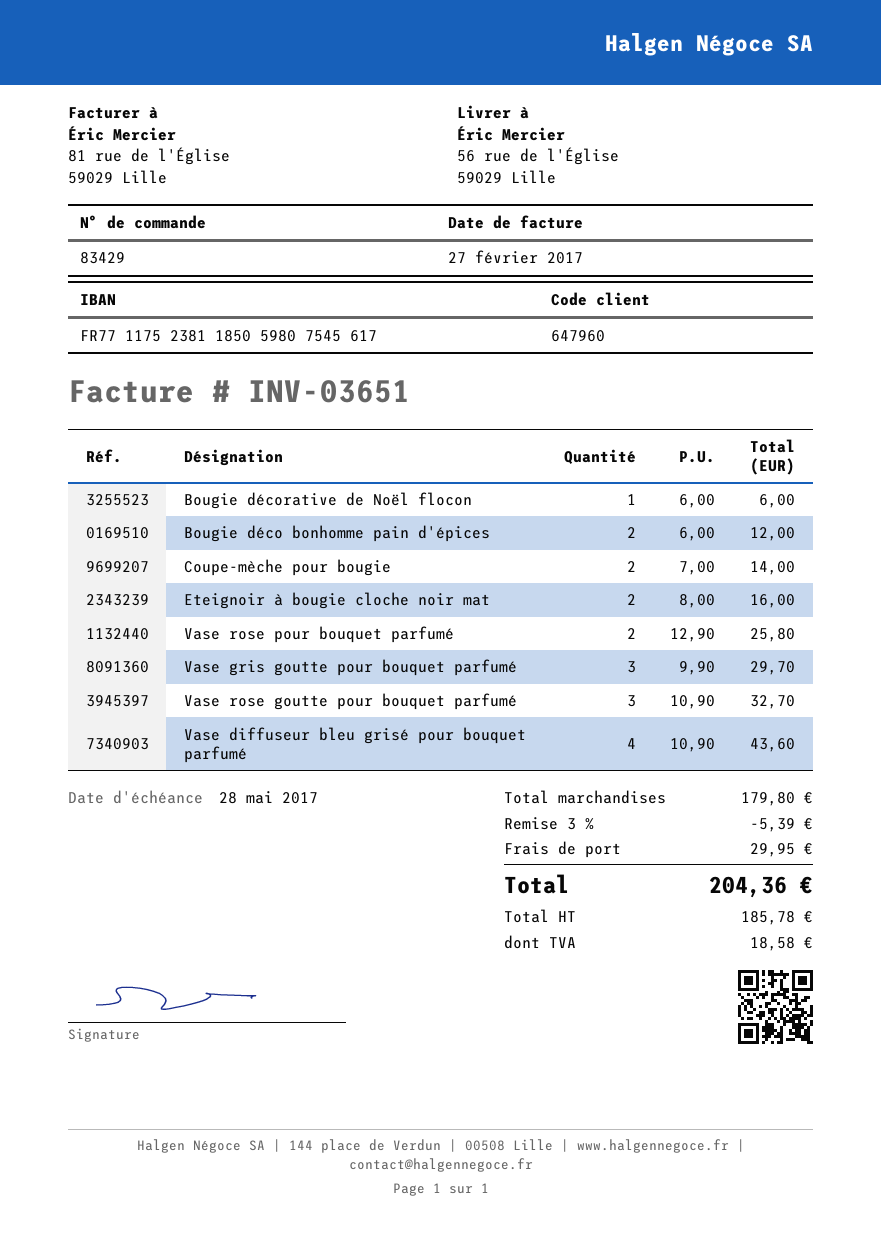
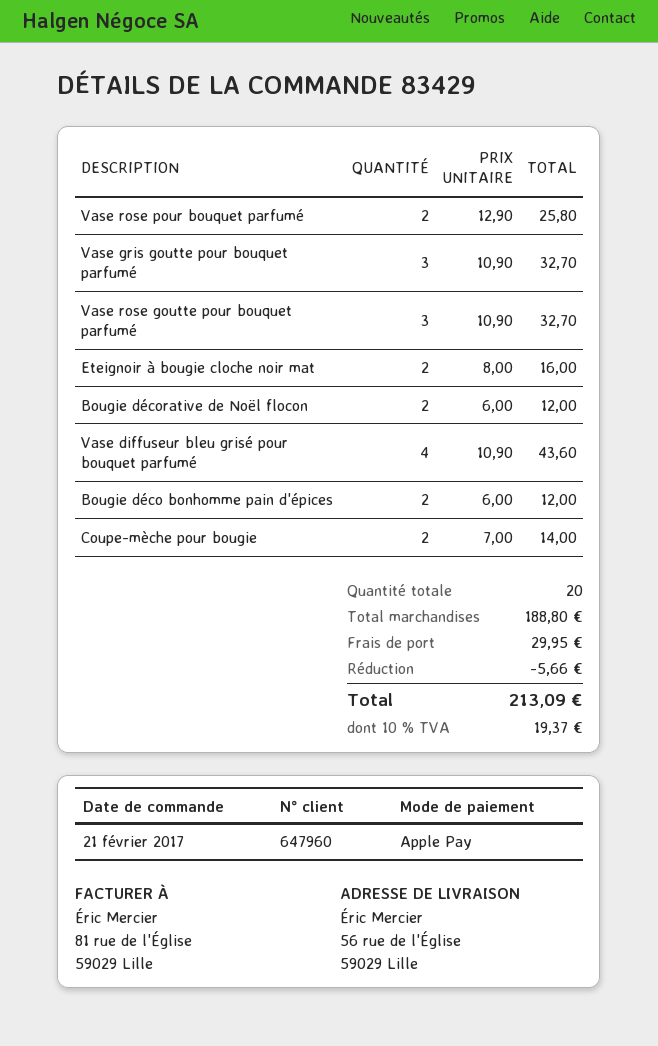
Bougie décorative de Noël flocon: 1 x 6.00 = 6.00 -> 2 x 6.00 = 12.00
Vase gris goutte pour bouquet parfumé: 3 x 9.90 = 29.70 -> 3 x 10.90 = 32.70
subtotal: 179.80 -> 188.80
discount: 5.39 -> 5.66
tax: 18.58 -> 19.37
total: 204.36 -> 213.09

